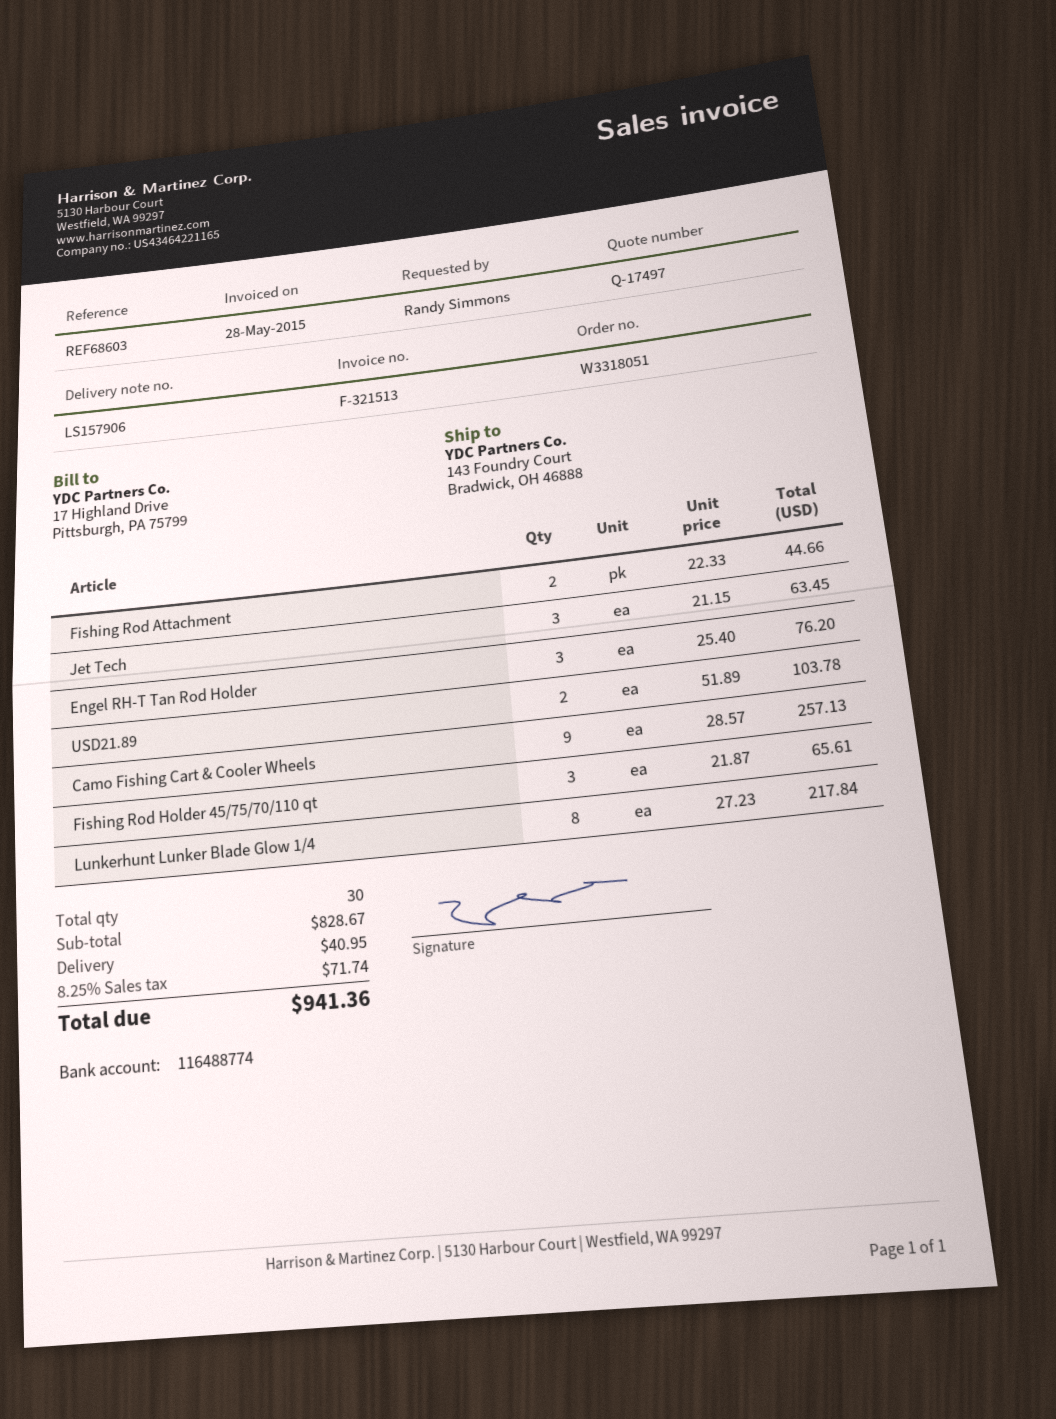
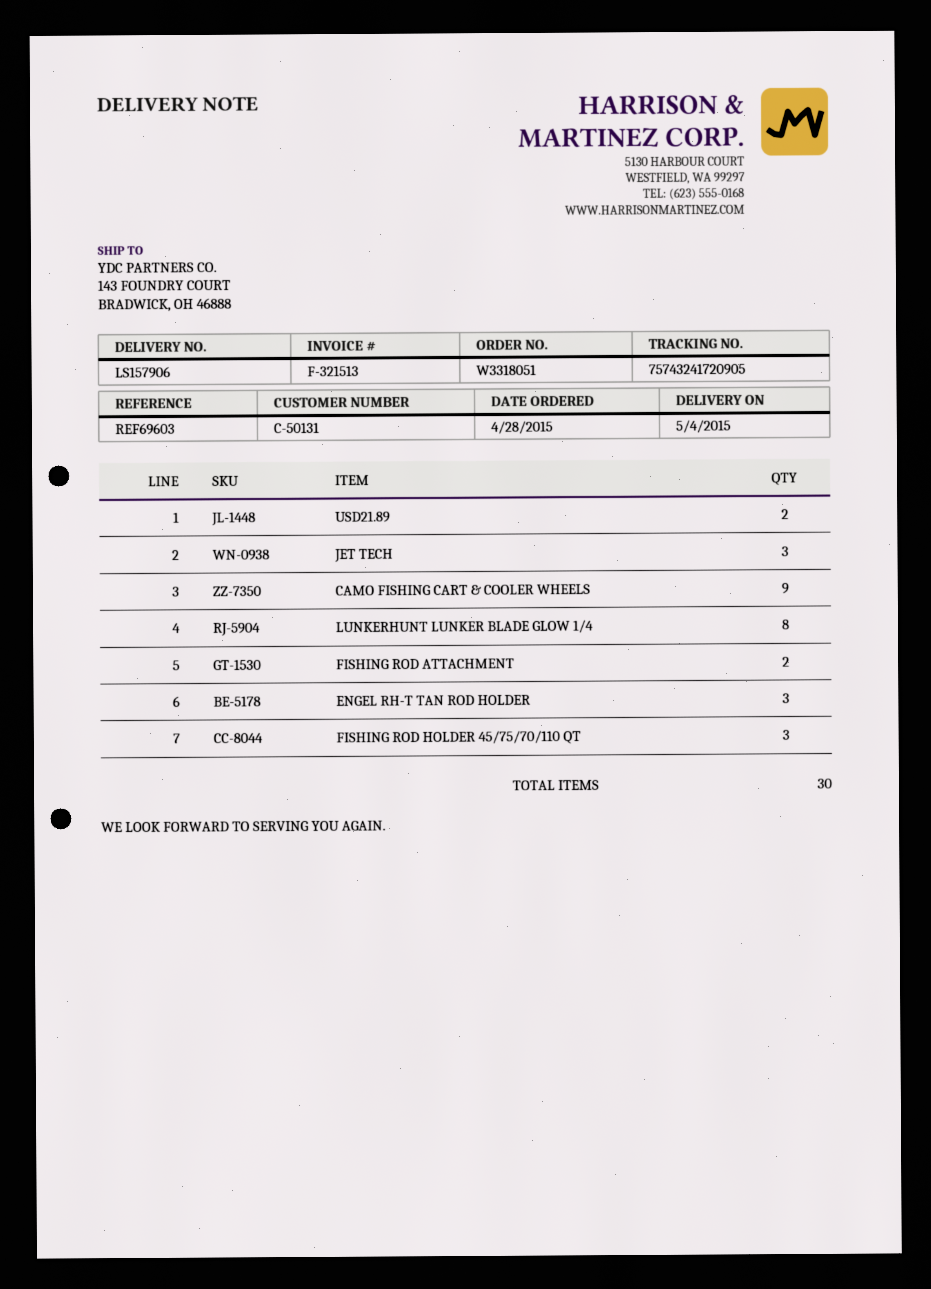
reference: REF68603 -> REF69603

